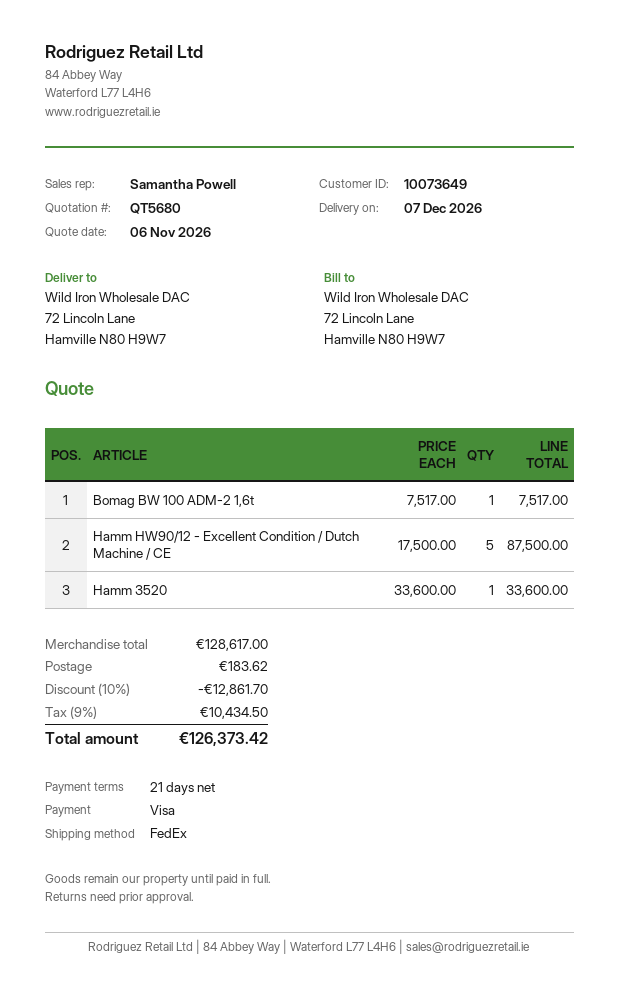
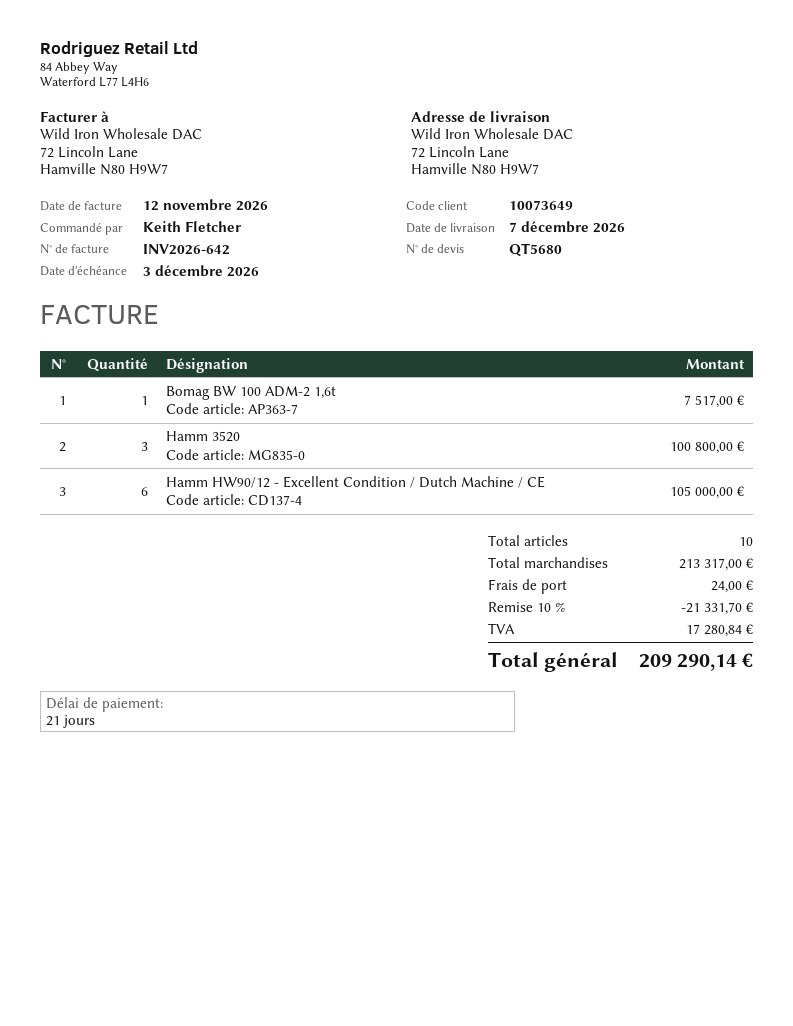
Hamm HW90/12 - Excellent Condition / Dutch Machine / CE: 5 for 87500.00 -> 6 for 105000.00
Hamm 3520: 1 for 33600.00 -> 3 for 100800.00
subtotal: 128617.00 -> 213317.00
discount: 10% = 12861.70 -> 10% = 21331.70
shipping: 183.62 -> 24.00
tax: 10434.50 -> 17280.84
total: 126373.42 -> 209290.14

